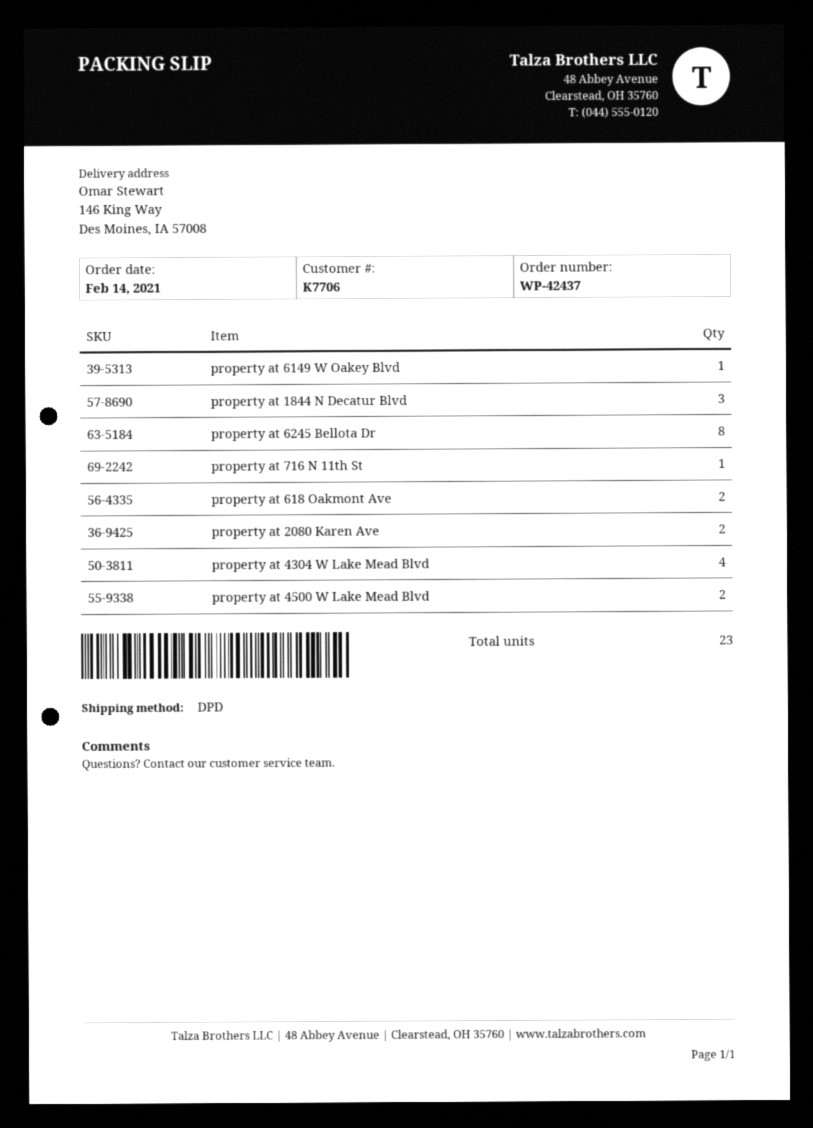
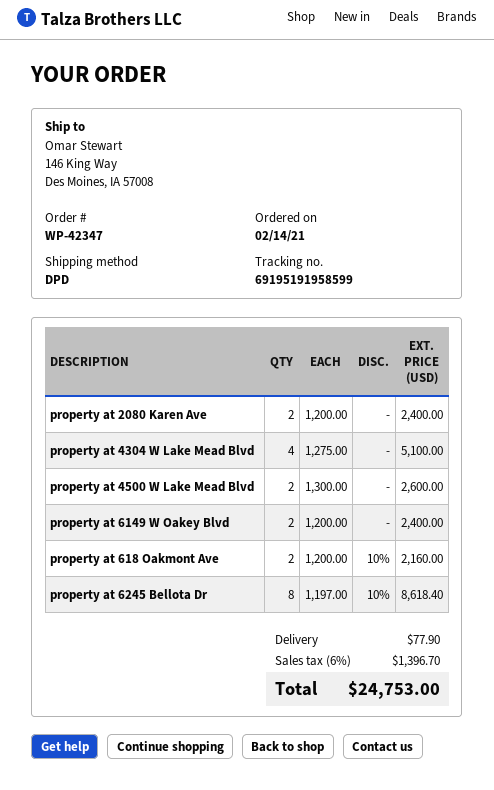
order number: WP-42437 -> WP-42347
property at 6149 W Oakey Blvd: 1 -> 2
property at 1844 N Decatur Blvd: 3 -> none
property at 716 N 11th St: 1 -> none

